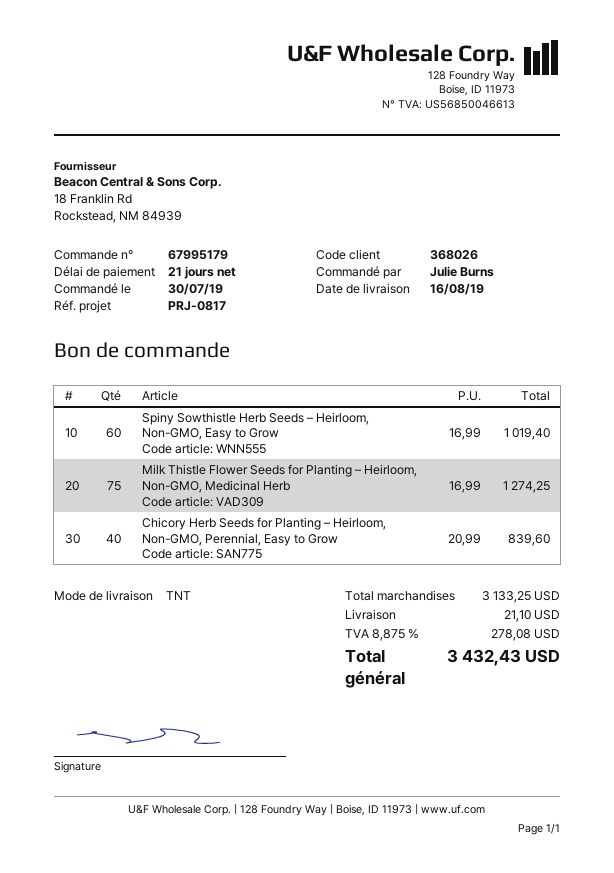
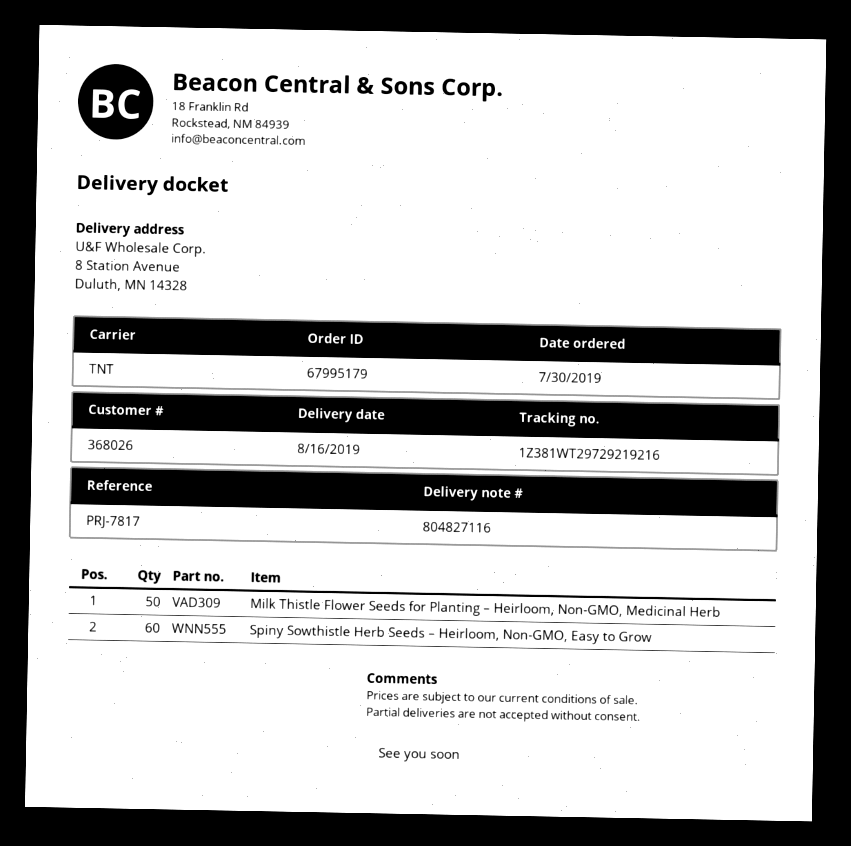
reference: PRJ-0817 -> PRJ-7817
Milk Thistle Flower Seeds for Planting – Heirloom, Non-GMO, Medicinal Herb: 75 -> 50
Chicory Herb Seeds for Planting – Heirloom, Non-GMO, Perennial, Easy to Grow: 40 -> none

